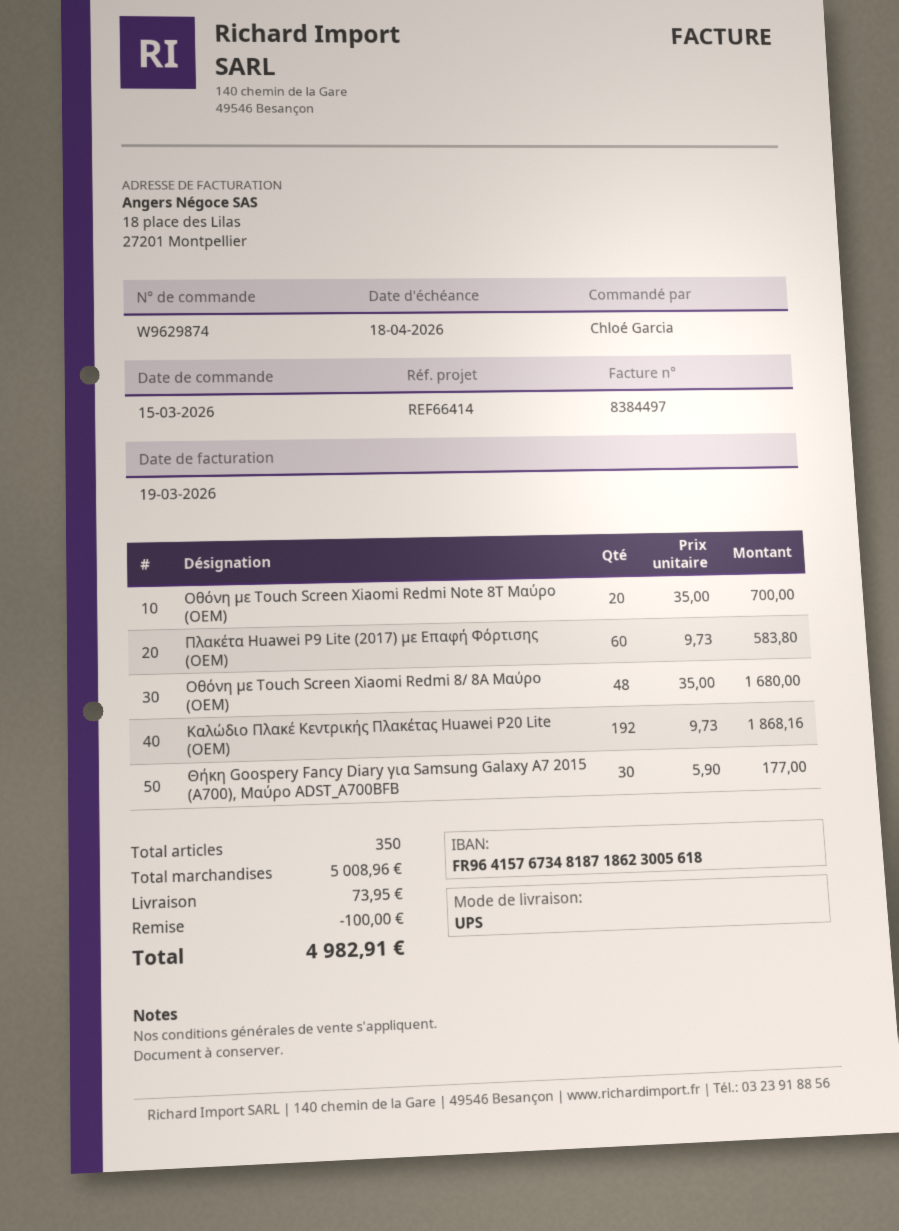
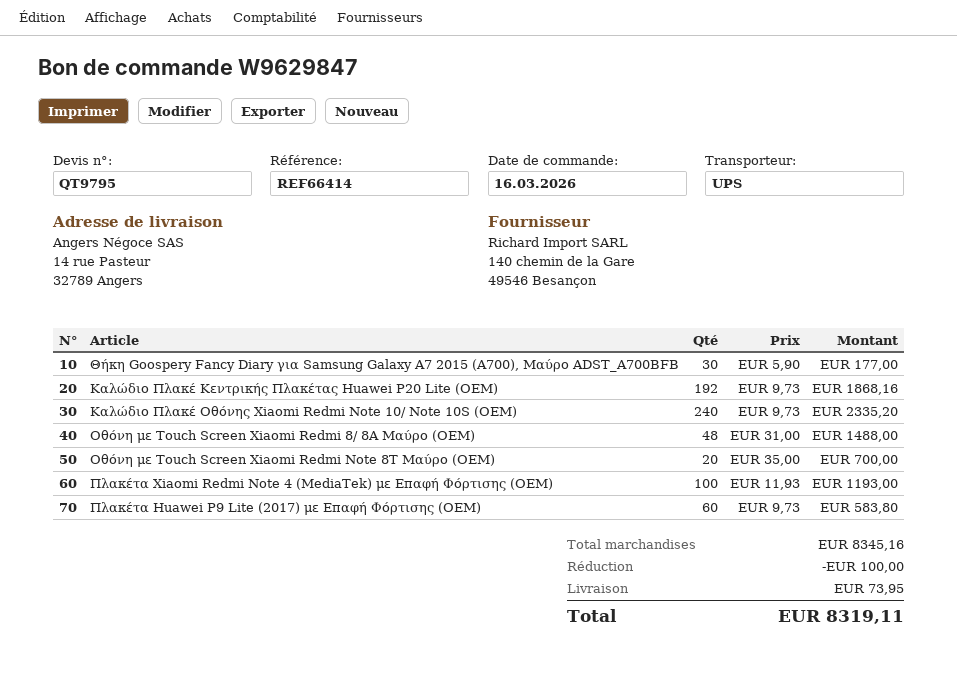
order number: W9629874 -> W9629847
order date: 2026-03-15 -> 2026-03-16
Οθόνη με Touch Screen Xiaomi Redmi 8/ 8A Μαύρο (OEM): 48 x 35.00 = 1680.00 -> 48 x 31.00 = 1488.00
Καλώδιο Πλακέ Οθόνης Xiaomi Redmi Note 10/ Note 10S (OEM): none -> 240 x 9.73 = 2335.20
Πλακέτα Xiaomi Redmi Note 4 (MediaTek) με Επαφή Φόρτισης (OEM): none -> 100 x 11.93 = 1193.00
subtotal: 5008.96 -> 8345.16
total: 4982.91 -> 8319.11

